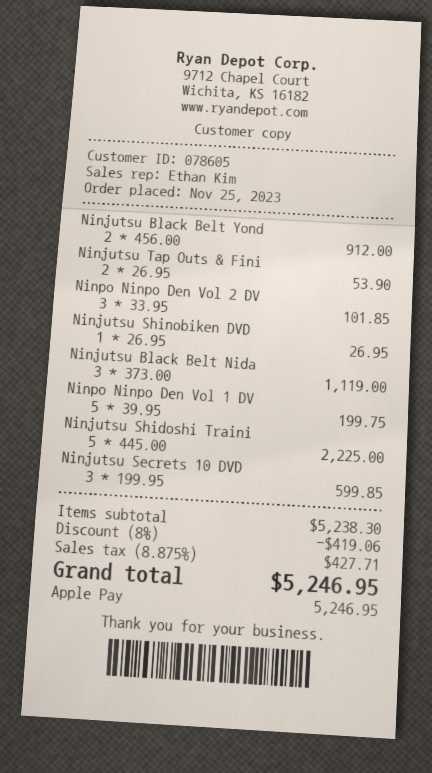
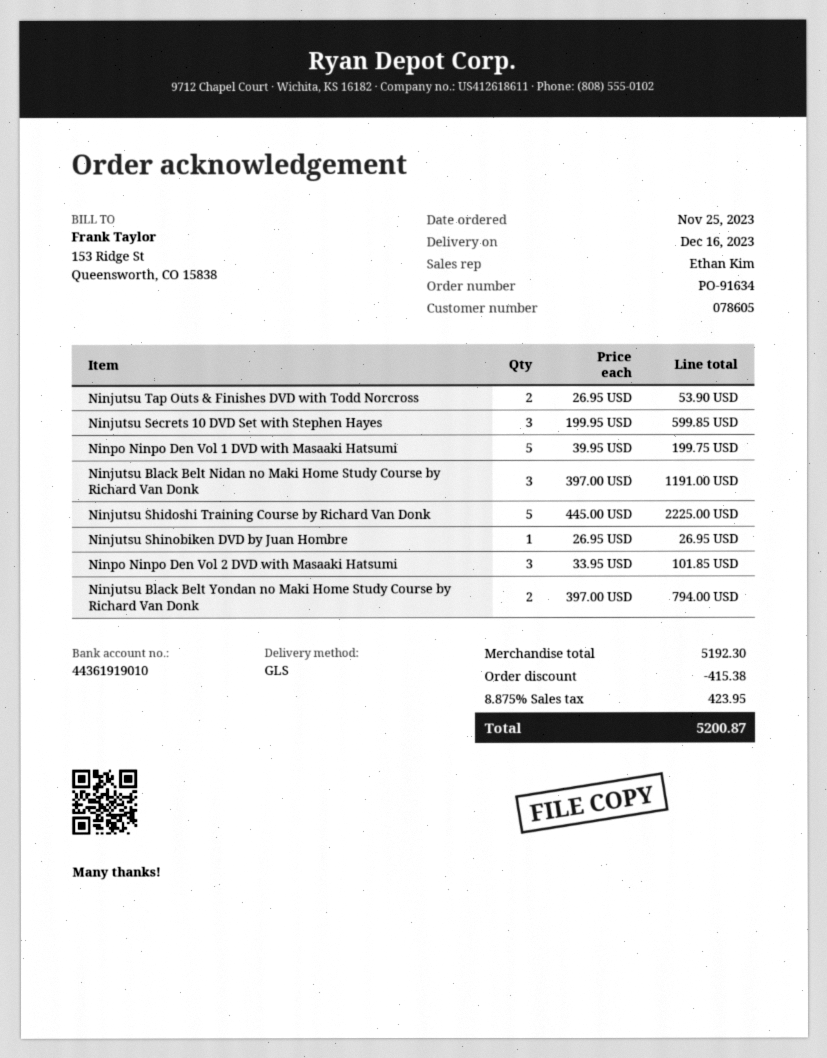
Ninjutsu Black Belt Yond: 2 x 456.00 = 912.00 -> 2 x 397.00 = 794.00
Ninjutsu Black Belt Nida: 3 x 373.00 = 1119.00 -> 3 x 397.00 = 1191.00
subtotal: 5238.30 -> 5192.30
discount: 419.06 -> 415.38
tax: 8.875% = 427.71 -> 8.875% = 423.95
total: 5246.95 -> 5200.87

